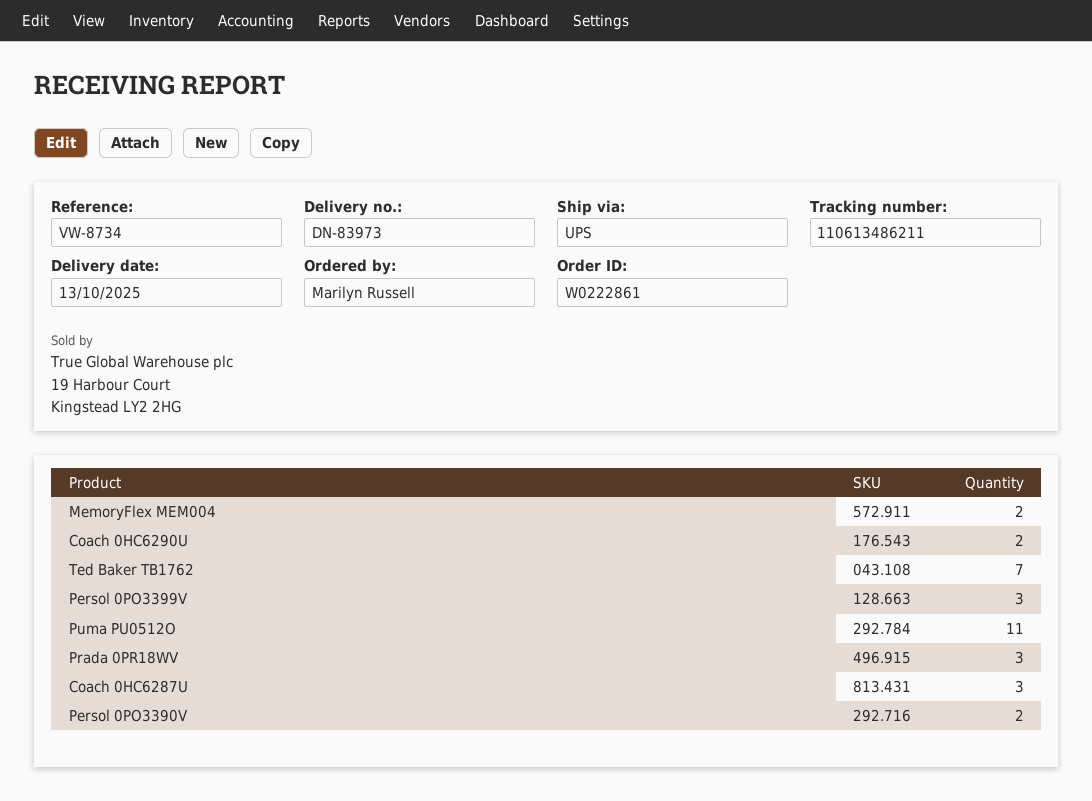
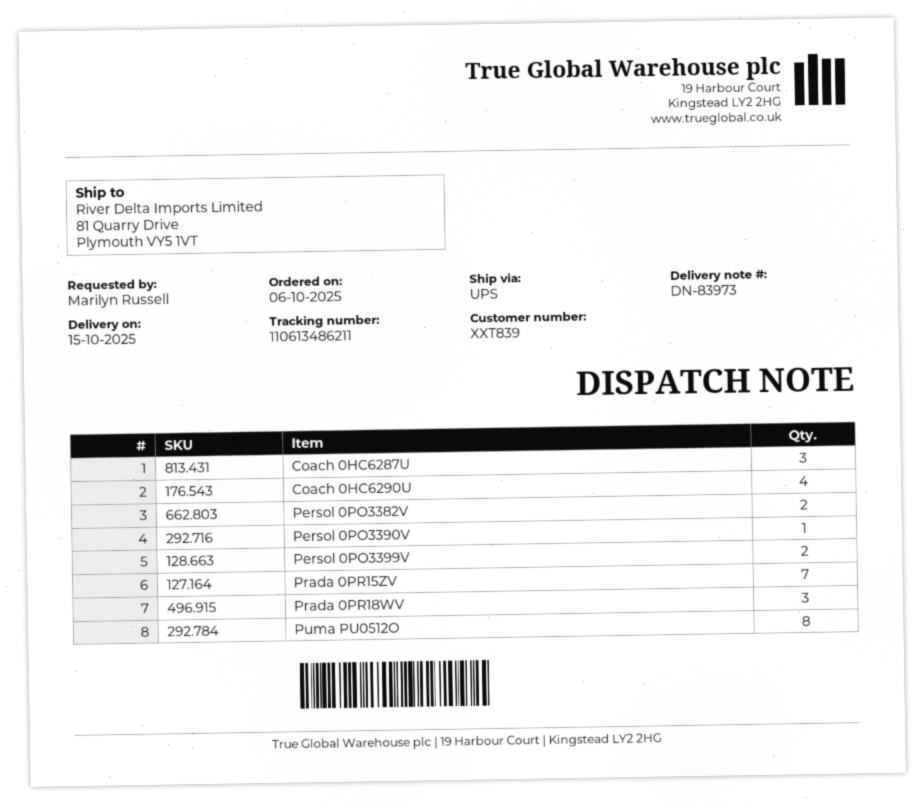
delivery date: 2025-10-13 -> 2025-10-15
MemoryFlex MEM004: 2 -> none
Coach 0HC6290U: 2 -> 4
Ted Baker TB1762: 7 -> none
Persol 0PO3399V: 3 -> 2
Puma PU0512O: 11 -> 8
Persol 0PO3390V: 2 -> 1
Persol 0PO3382V: none -> 2
Prada 0PR15ZV: none -> 7

